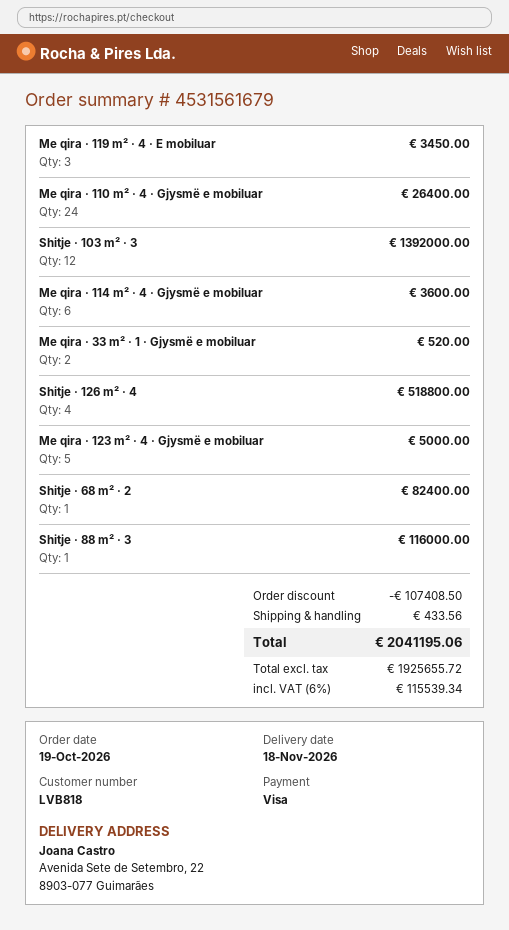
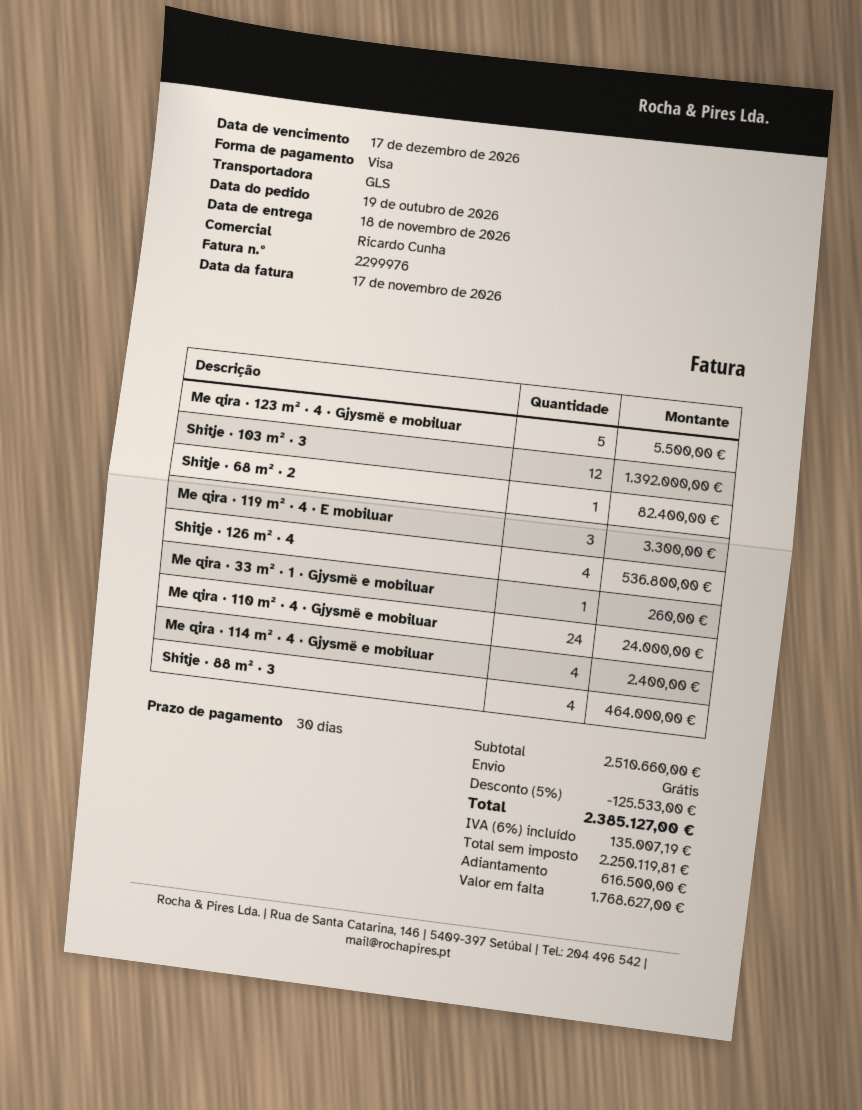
Me qira · 119 m² · 4 · E mobiluar: 3 for 3450.00 -> 3 for 3300.00
Me qira · 110 m² · 4 · Gjysmë e mobiluar: 24 for 26400.00 -> 24 for 24000.00
Me qira · 114 m² · 4 · Gjysmë e mobiluar: 6 for 3600.00 -> 4 for 2400.00
Me qira · 33 m² · 1 · Gjysmë e mobiluar: 2 for 520.00 -> 1 for 260.00
Shitje · 126 m² · 4: 4 for 518800.00 -> 4 for 536800.00
Me qira · 123 m² · 4 · Gjysmë e mobiluar: 5 for 5000.00 -> 5 for 5500.00
Shitje · 88 m² · 3: 1 for 116000.00 -> 4 for 464000.00
discount: 107408.50 -> 125533.00
shipping: 433.56 -> 0.00
net: 1925655.72 -> 2250119.81
tax: 6% = 115539.34 -> 6% = 135007.19
total: 2041195.06 -> 2385127.00

